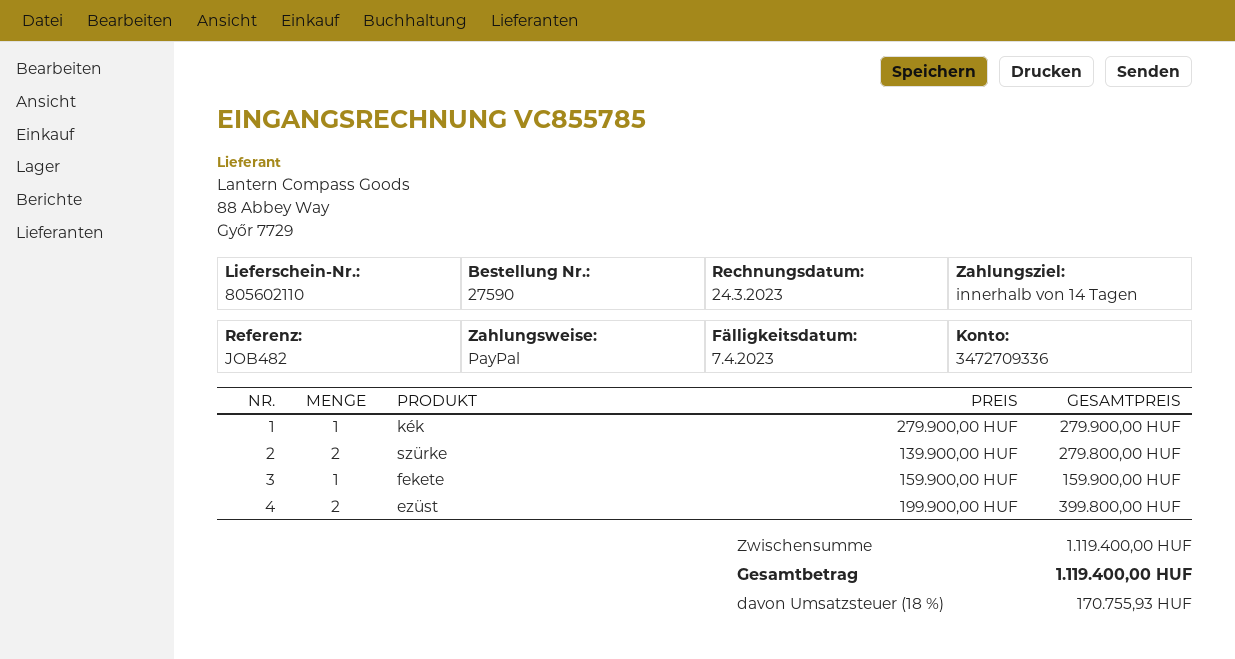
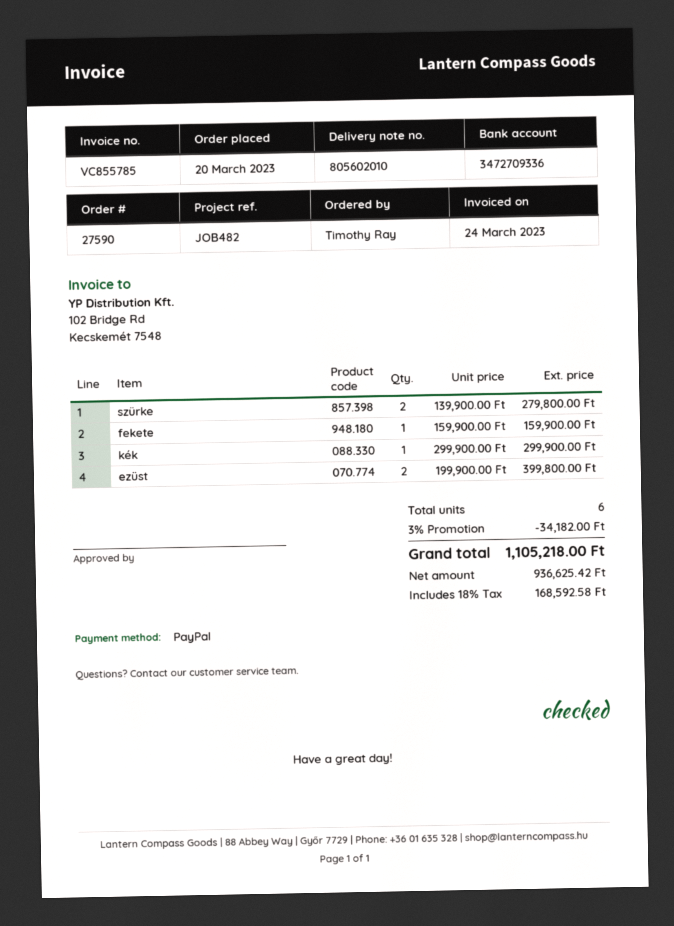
delivery note number: 805602110 -> 805602010
kék: 1 x 279900.00 = 279900.00 -> 1 x 299900.00 = 299900.00
discount: none -> 3% = 34182.00
tax: 18% = 170755.93 -> 18% = 168592.58
total: 1119400.00 -> 1105218.00

